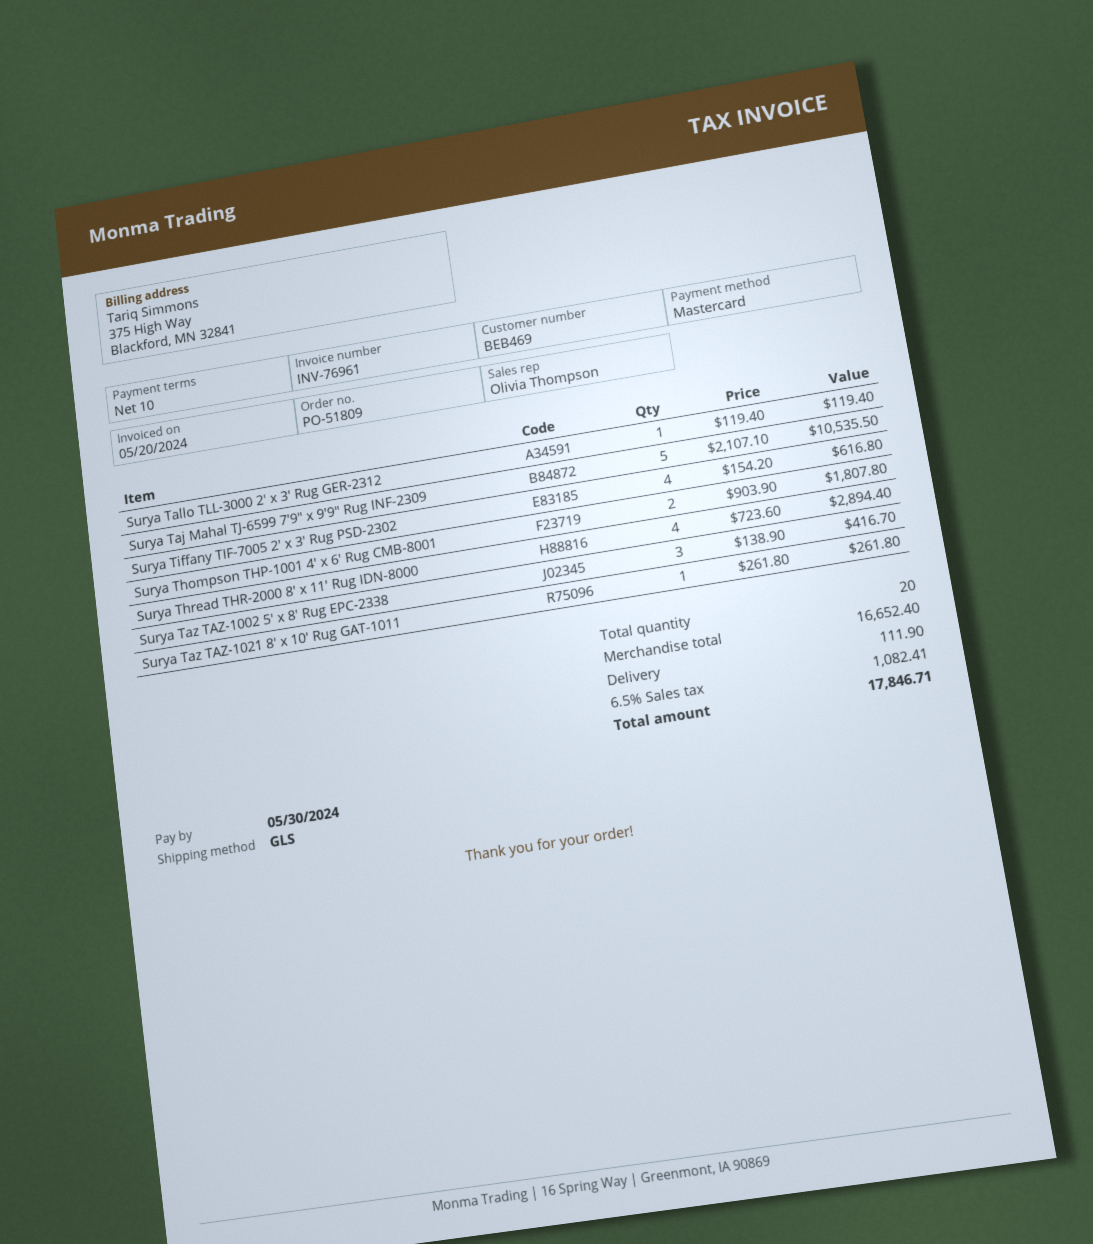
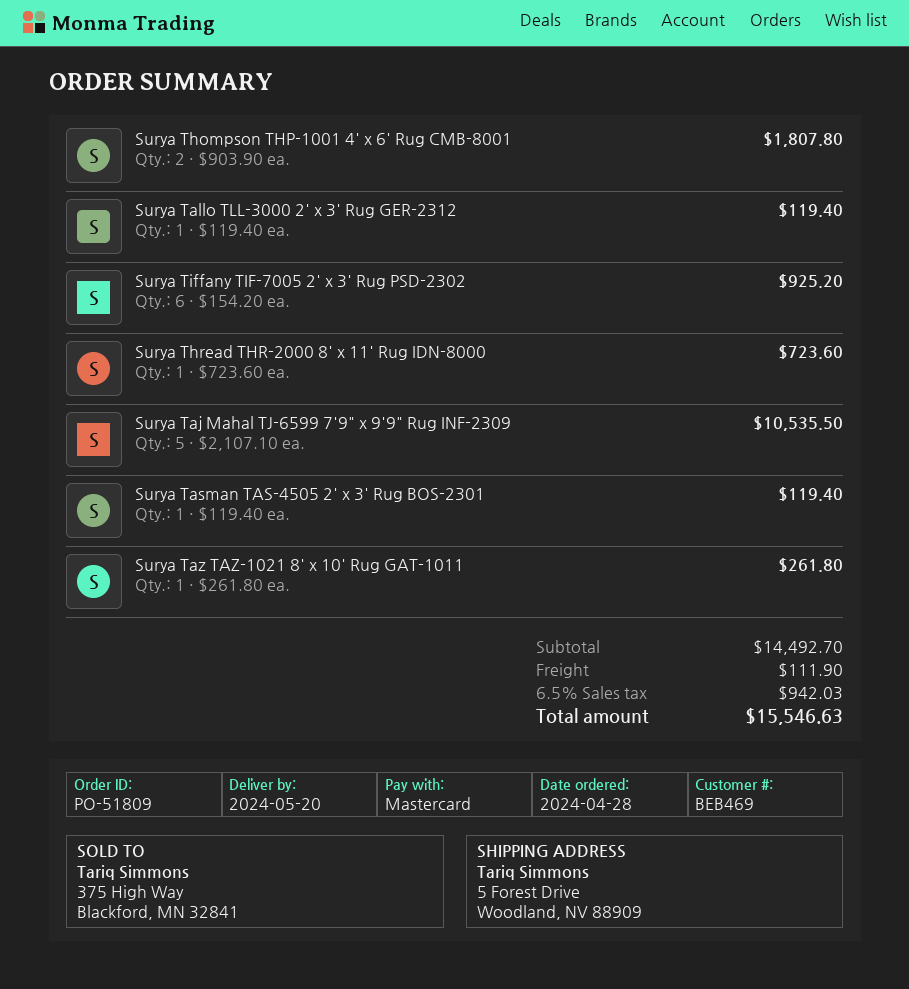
Surya Tiffany TIF-7005 2' x 3' Rug PSD-2302: 4 x 154.20 = 616.80 -> 6 x 154.20 = 925.20
Surya Thread THR-2000 8' x 11' Rug IDN-8000: 4 x 723.60 = 2894.40 -> 1 x 723.60 = 723.60
Surya Taz TAZ-1002 5' x 8' Rug EPC-2338: 3 x 138.90 = 416.70 -> none
Surya Tasman TAS-4505 2' x 3' Rug BOS-2301: none -> 1 x 119.40 = 119.40
subtotal: 16652.40 -> 14492.70
tax: 6.5% = 1082.41 -> 6.5% = 942.03
total: 17846.71 -> 15546.63

